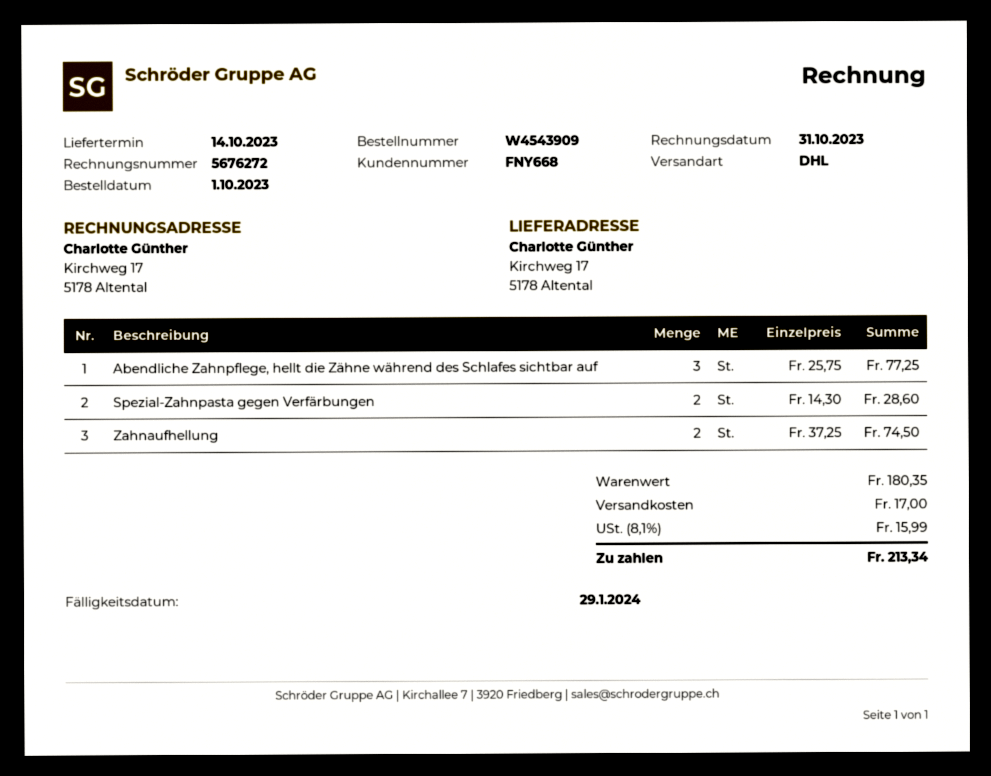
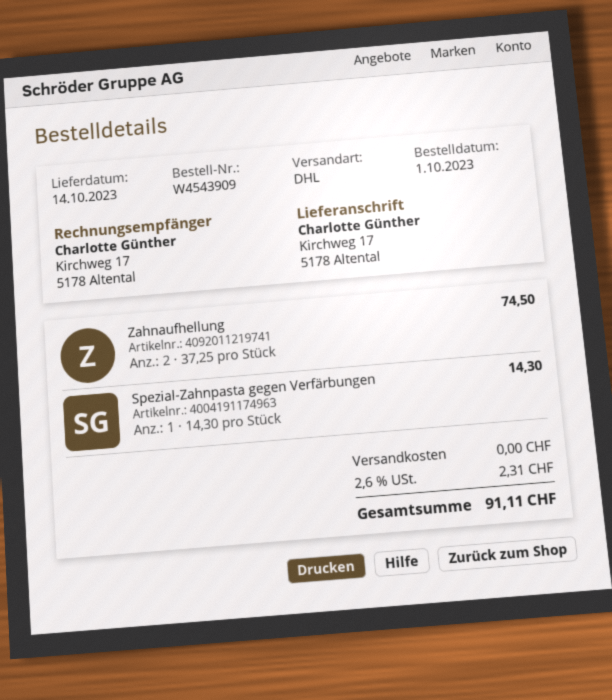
Abendliche Zahnpflege, hellt die Zähne während des Schlafes sichtbar auf: 3 x 25.75 = 77.25 -> none
Spezial-Zahnpasta gegen Verfärbungen: 2 x 14.30 = 28.60 -> 1 x 14.30 = 14.30
shipping: 17.00 -> 0.00
tax: 8.1% = 15.99 -> 2.6% = 2.31
total: 213.34 -> 91.11

